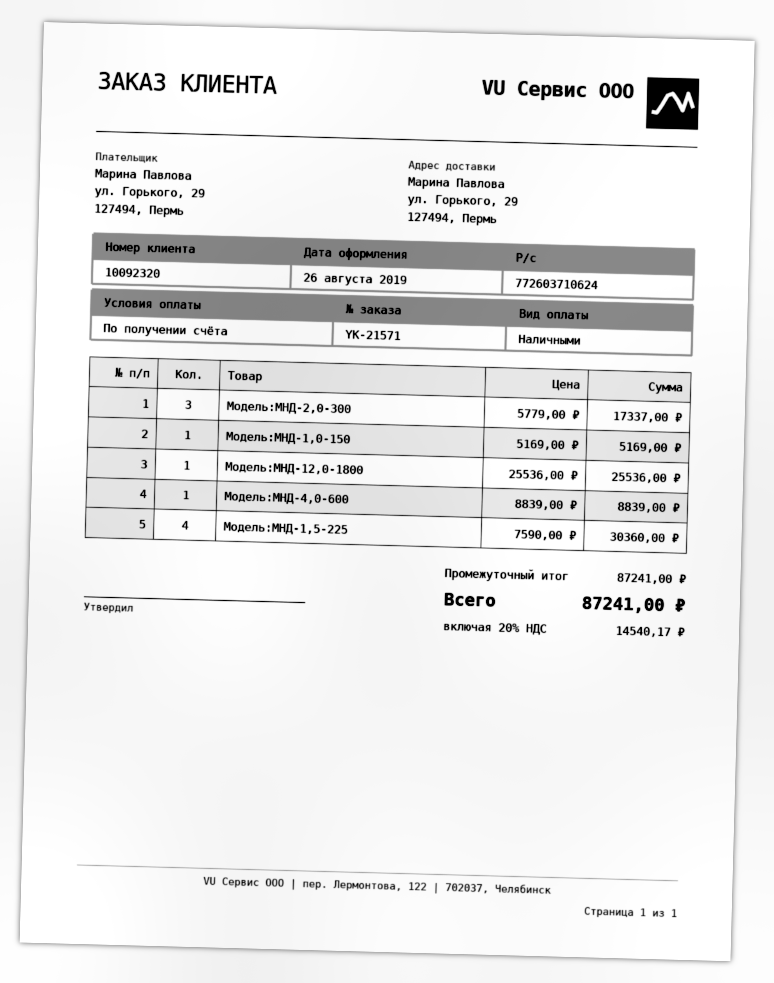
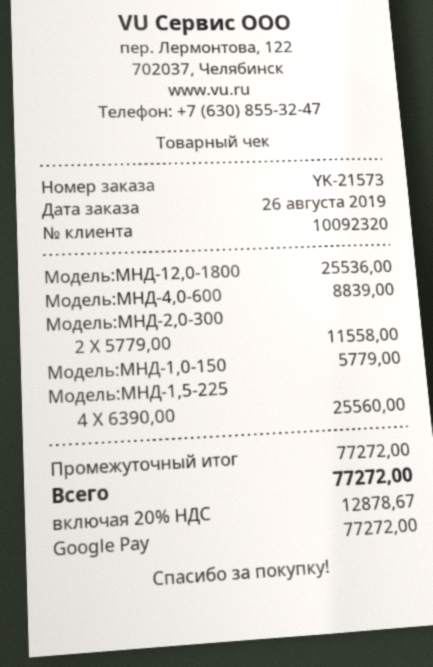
order number: YK-21571 -> YK-21573
payment method: cash -> Google Pay
Модель:МНД-2,0-300: 3 x 5779.00 = 17337.00 -> 2 x 5779.00 = 11558.00
Модель:МНД-1,0-150: 1 x 5169.00 = 5169.00 -> 1 x 5779.00 = 5779.00
Модель:МНД-1,5-225: 4 x 7590.00 = 30360.00 -> 4 x 6390.00 = 25560.00
subtotal: 87241.00 -> 77272.00
tax: 20% = 14540.17 -> 20% = 12878.67
total: 87241.00 -> 77272.00

